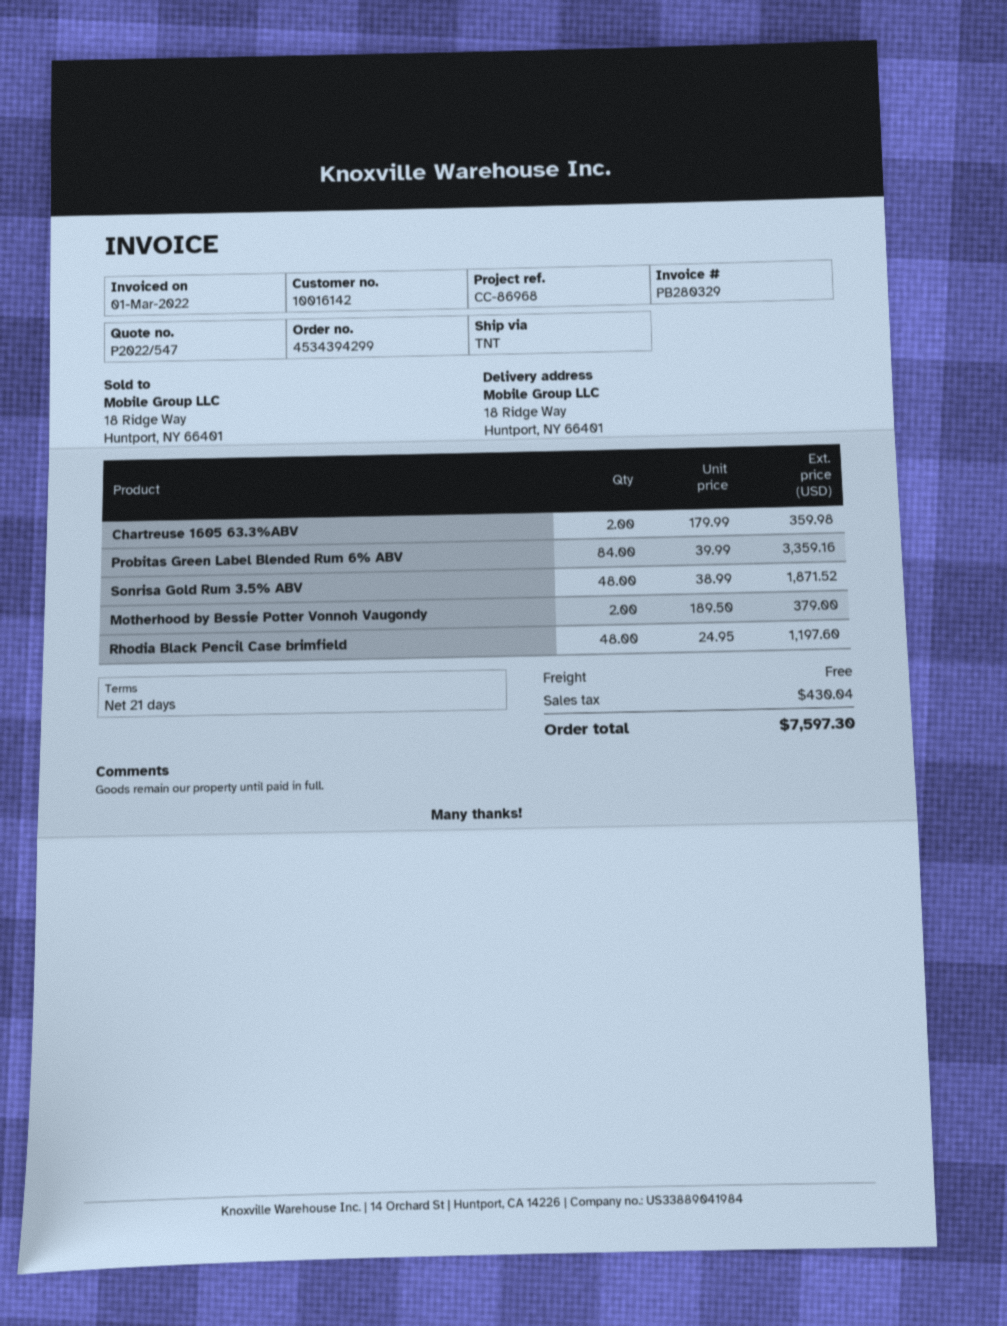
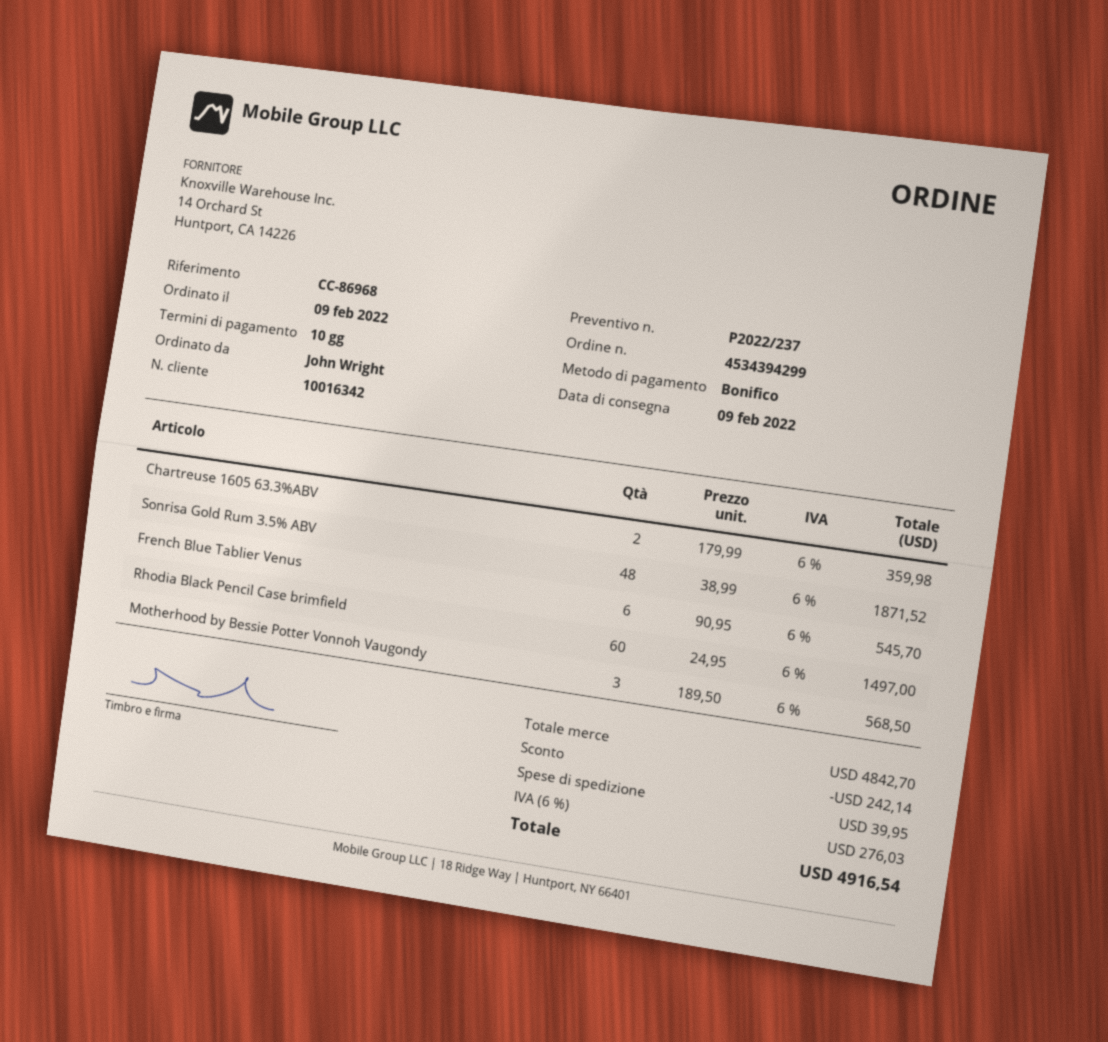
quote number: P2022/547 -> P2022/237
payment terms: 21 days -> 10 days
customer number: 10016142 -> 10016342
Probitas Green Label Blended Rum 6% ABV: 84 x 39.99 = 3359.16 -> none
Motherhood by Bessie Potter Vonnoh Vaugondy: 2 x 189.50 = 379.00 -> 3 x 189.50 = 568.50
Rhodia Black Pencil Case brimfield: 48 x 24.95 = 1197.60 -> 60 x 24.95 = 1497.00
French Blue Tablier Venus: none -> 6 x 90.95 = 545.70
discount: none -> 242.14
shipping: 0.00 -> 39.95
tax: 430.04 -> 276.03
total: 7597.30 -> 4916.54

